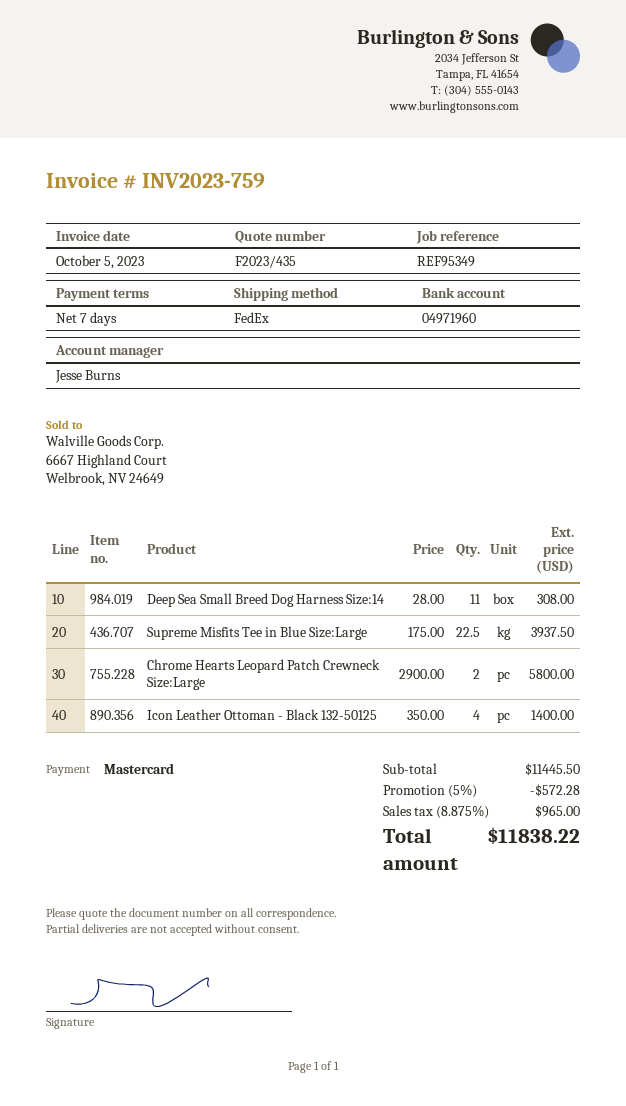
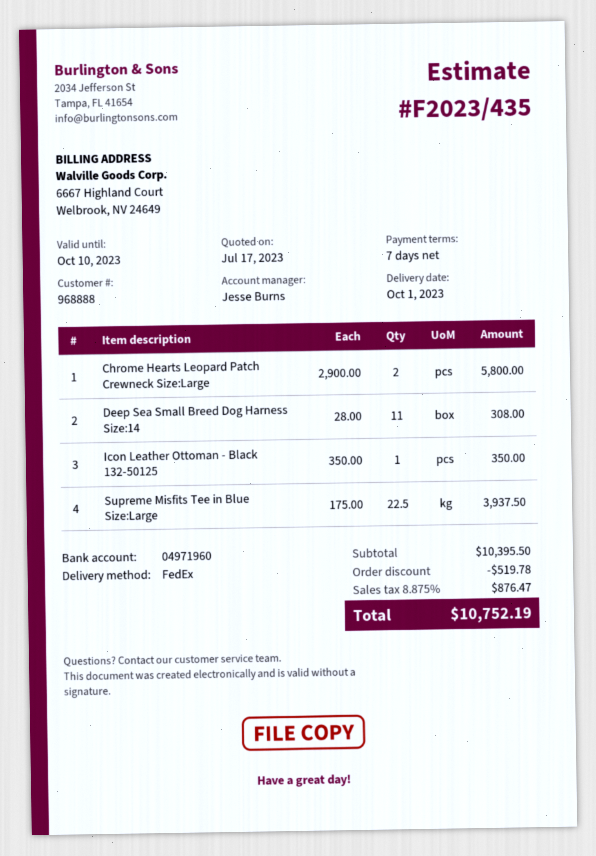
Icon Leather Ottoman - Black 132-50125: 4 x 350.00 = 1400.00 -> 1 x 350.00 = 350.00
subtotal: 11445.50 -> 10395.50
discount: 572.28 -> 519.78
tax: 8.875% = 965.00 -> 8.875% = 876.47
total: 11838.22 -> 10752.19

